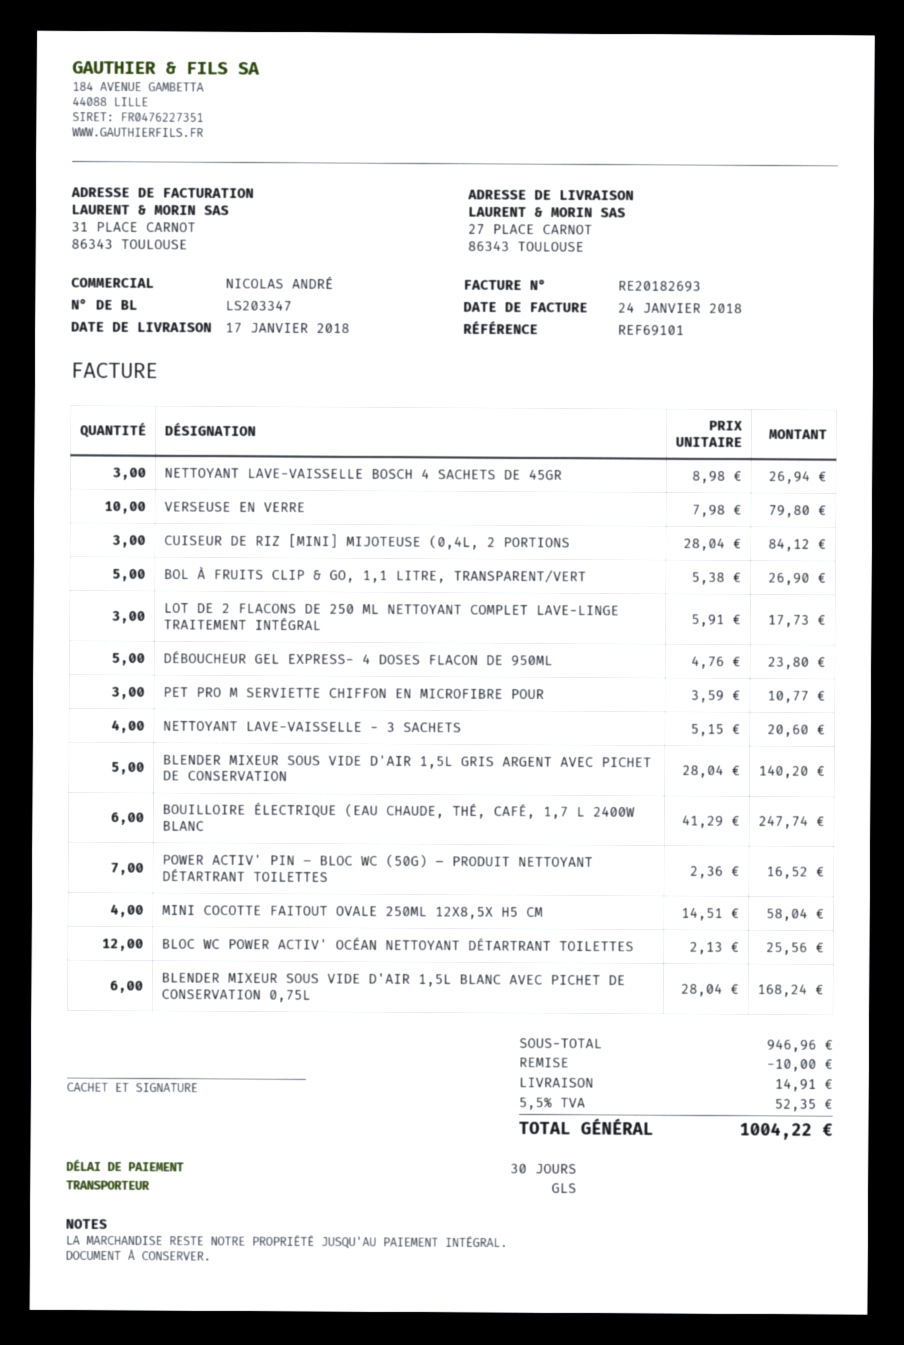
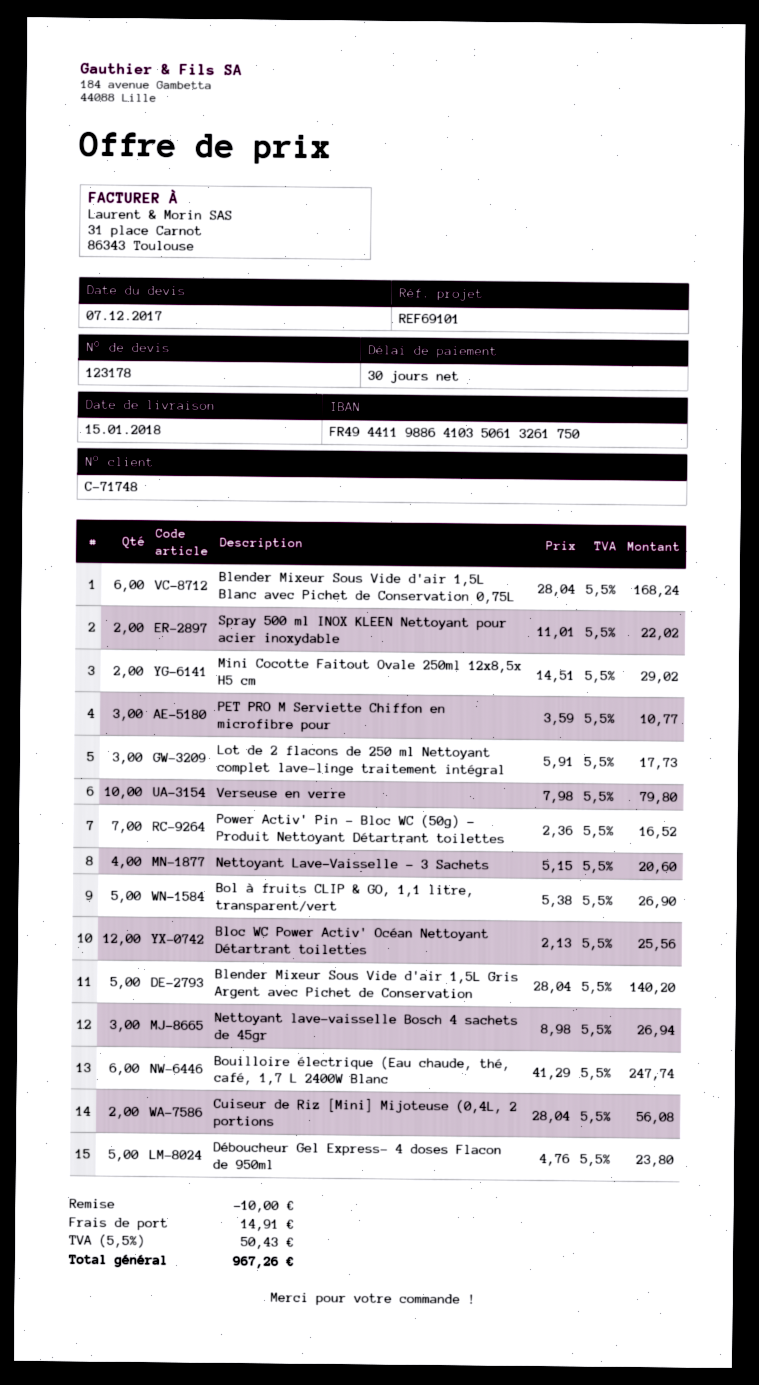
delivery date: 2018-01-17 -> 2018-01-15
CUISEUR DE RIZ [MINI] MIJOTEUSE (0,4L, 2 PORTIONS: 3 x 28.04 = 84.12 -> 2 x 28.04 = 56.08
MINI COCOTTE FAITOUT OVALE 250ML 12X8,5X H5 CM: 4 x 14.51 = 58.04 -> 2 x 14.51 = 29.02
Spray 500 ml INOX KLEEN Nettoyant pour acier inoxydable: none -> 2 x 11.01 = 22.02
tax: 5.5% = 52.35 -> 5.5% = 50.43
total: 1004.22 -> 967.26

